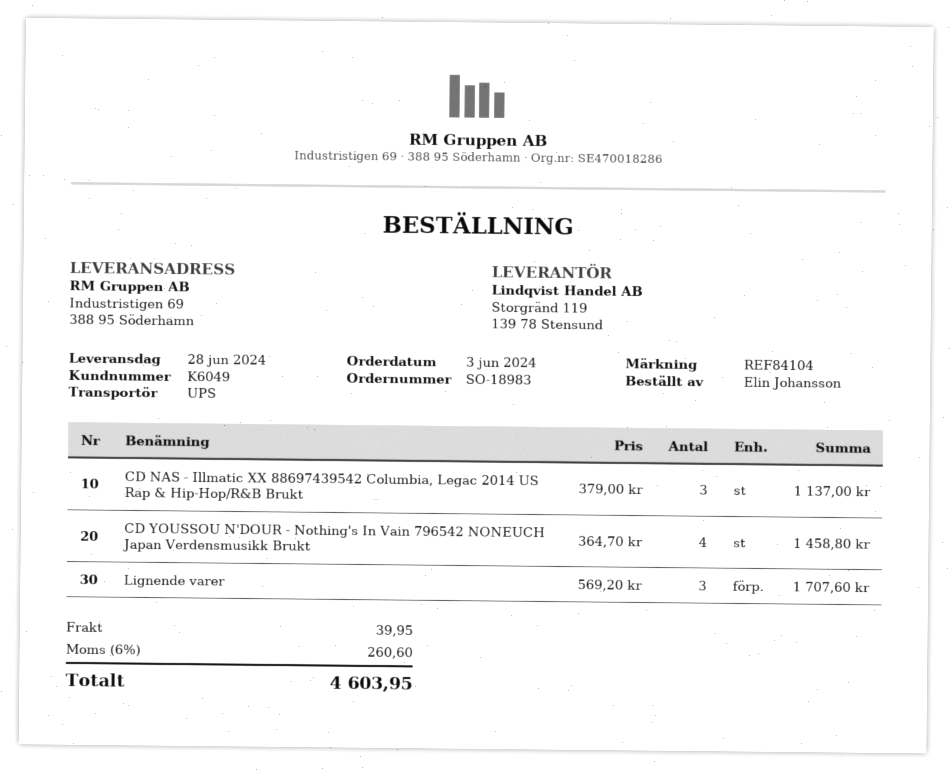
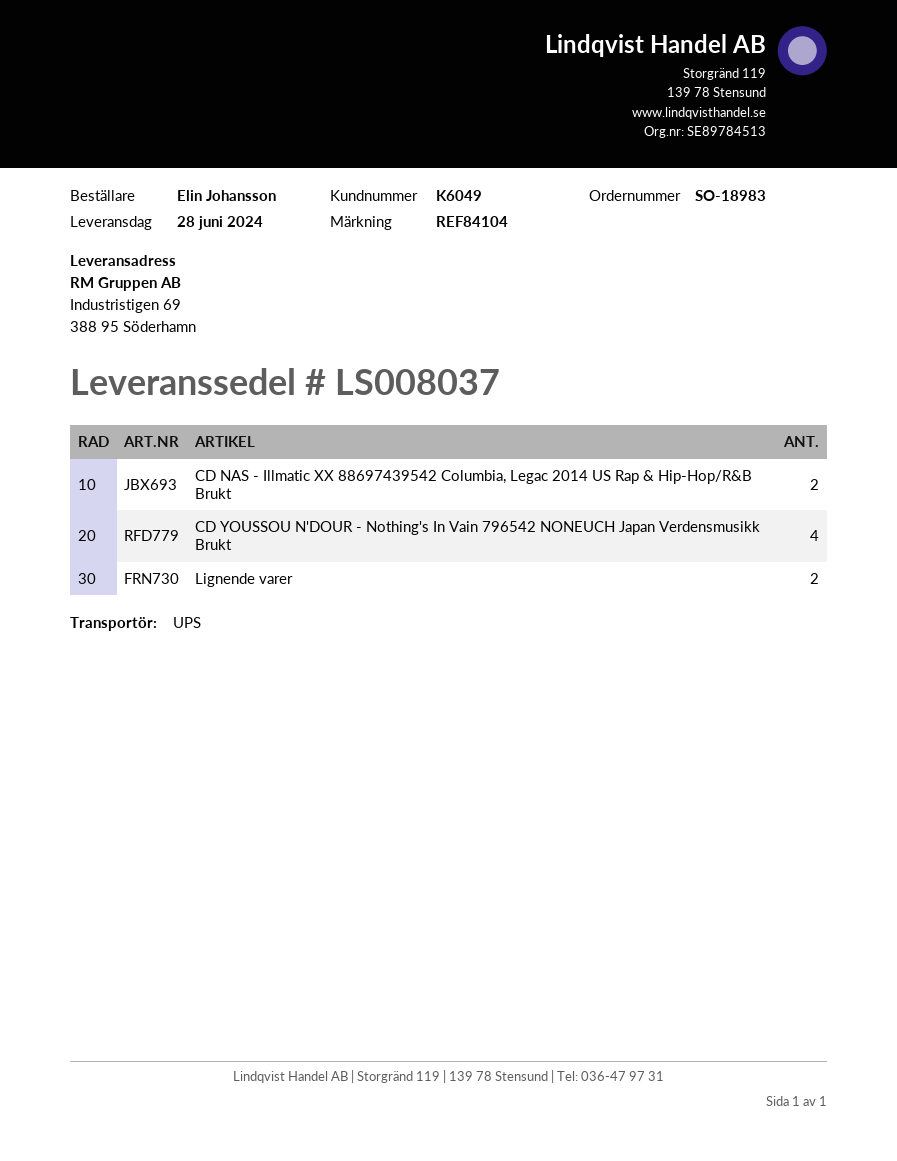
CD NAS - Illmatic XX 88697439542 Columbia, Legac 2014 US Rap & Hip-Hop/R&B Brukt: 3 -> 2
Lignende varer: 3 -> 2

